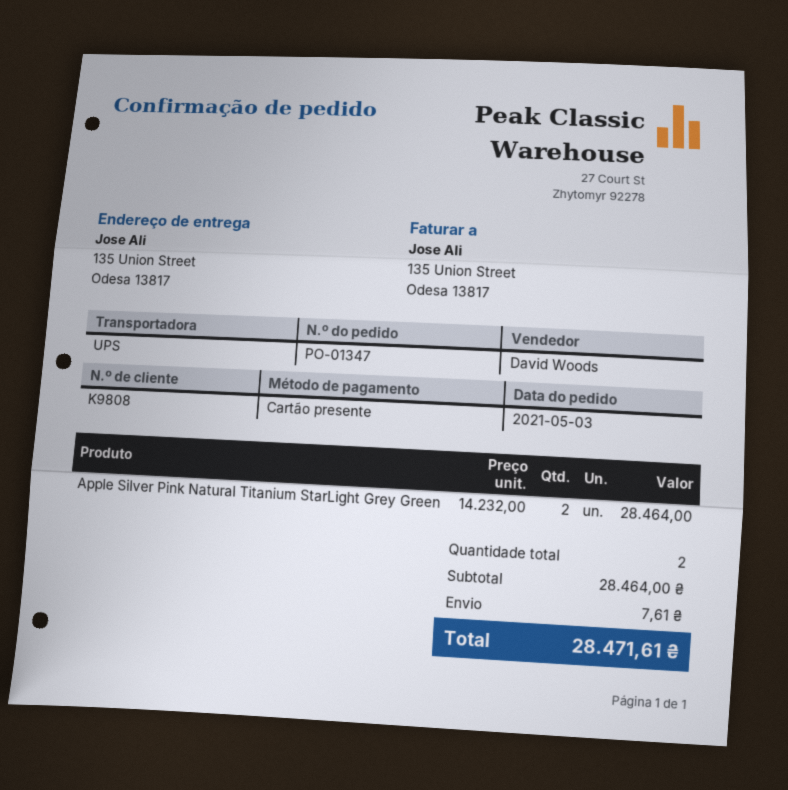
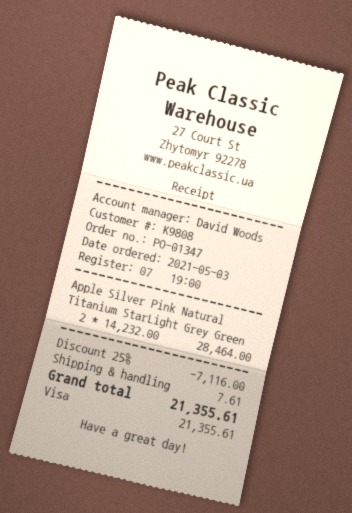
payment method: gift card -> Visa
discount: none -> 25% = 7116.00
total: 28471.61 -> 21355.61

